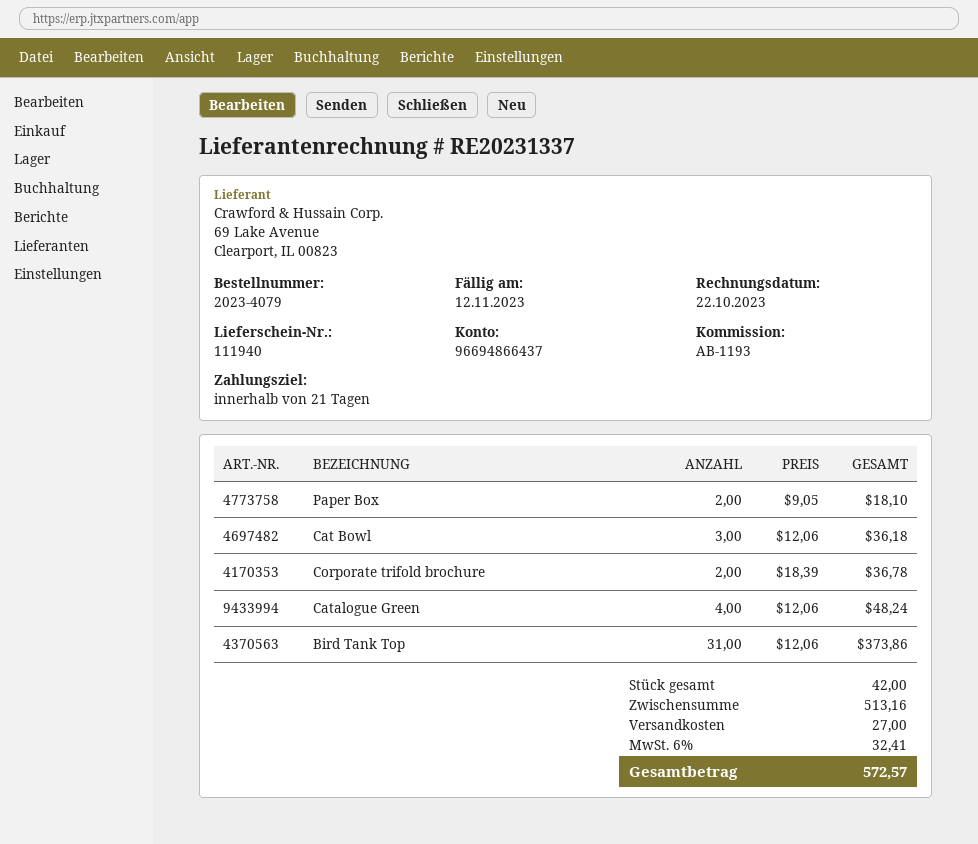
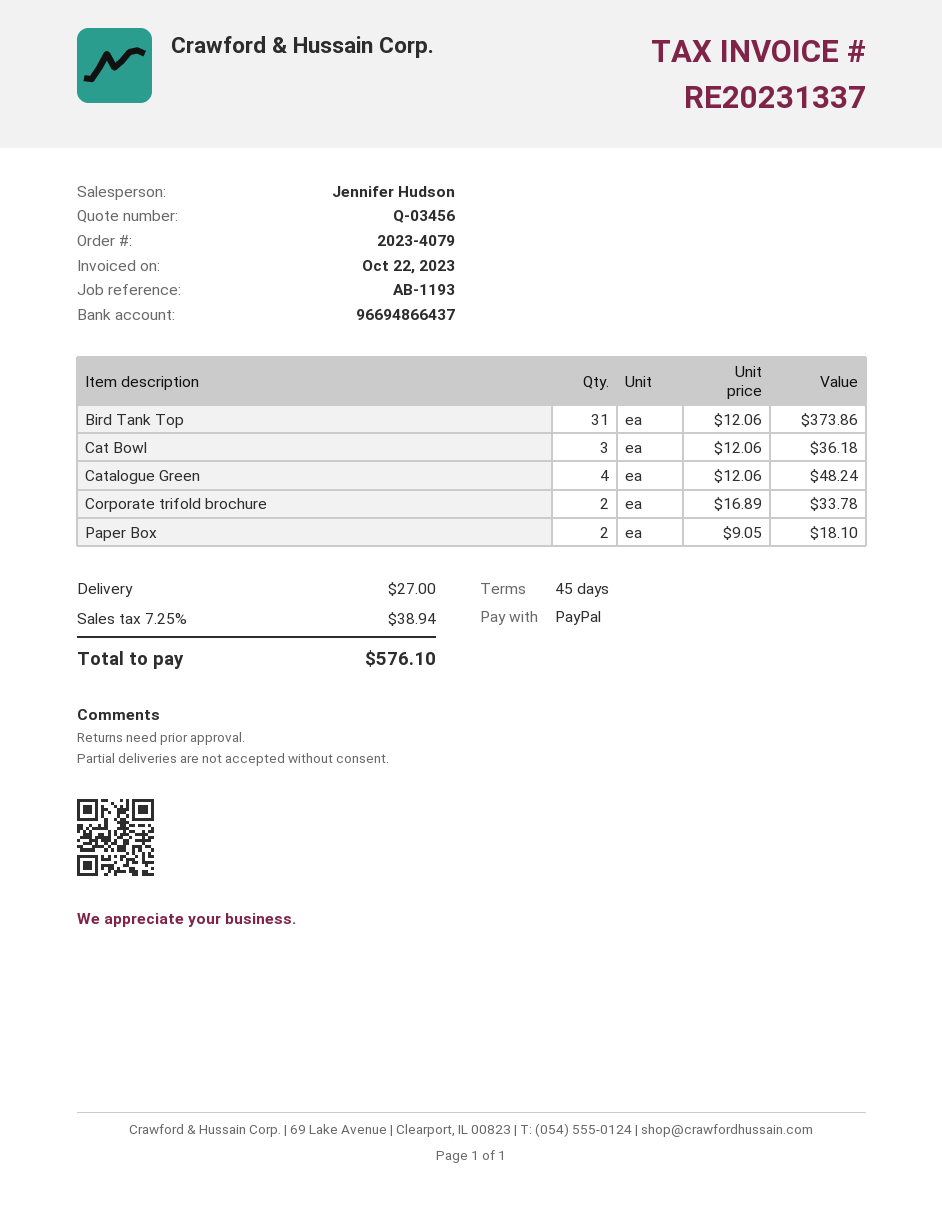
payment terms: 21 days -> 45 days
Corporate trifold brochure: 2 x 18.39 = 36.78 -> 2 x 16.89 = 33.78
tax: 6% = 32.41 -> 7.25% = 38.94
total: 572.57 -> 576.10

